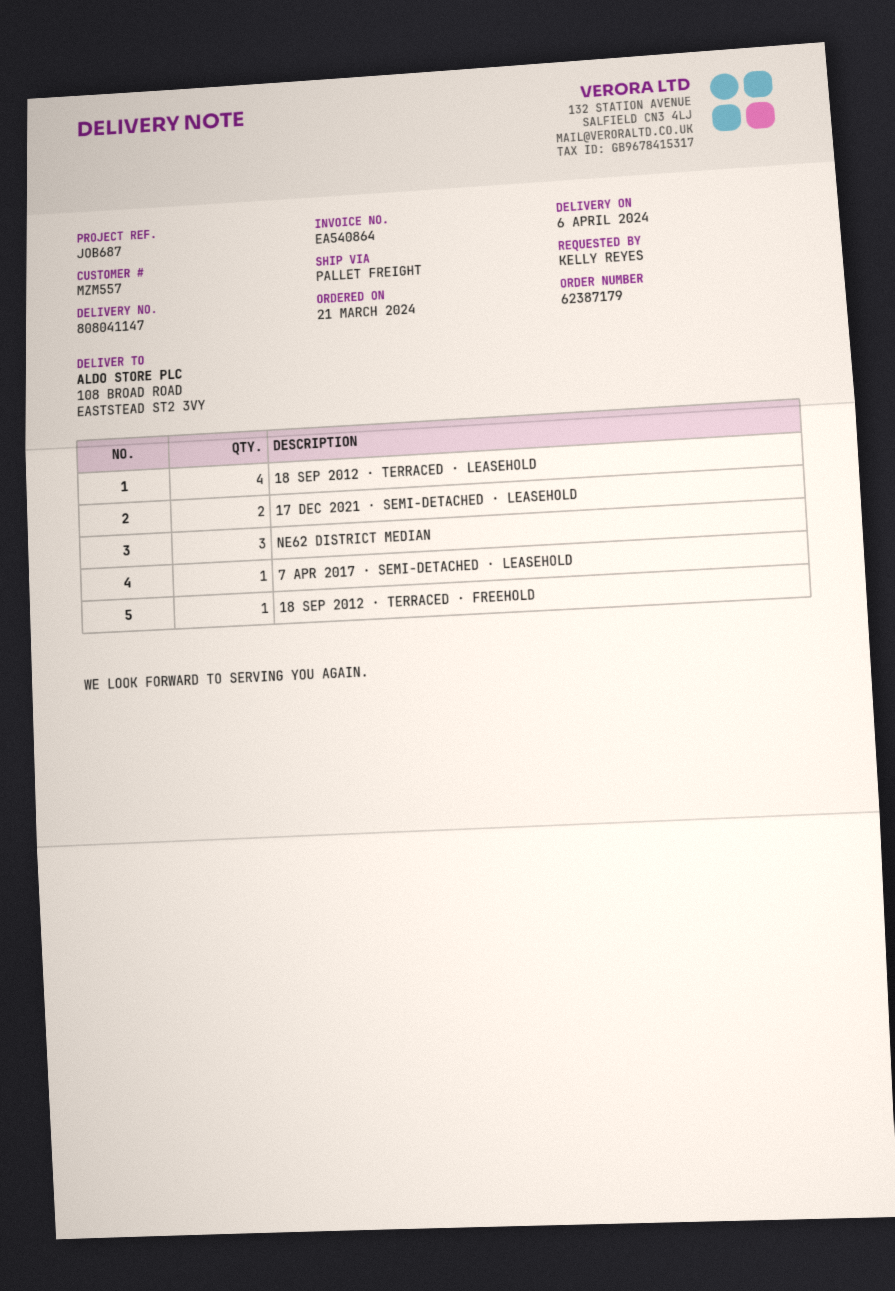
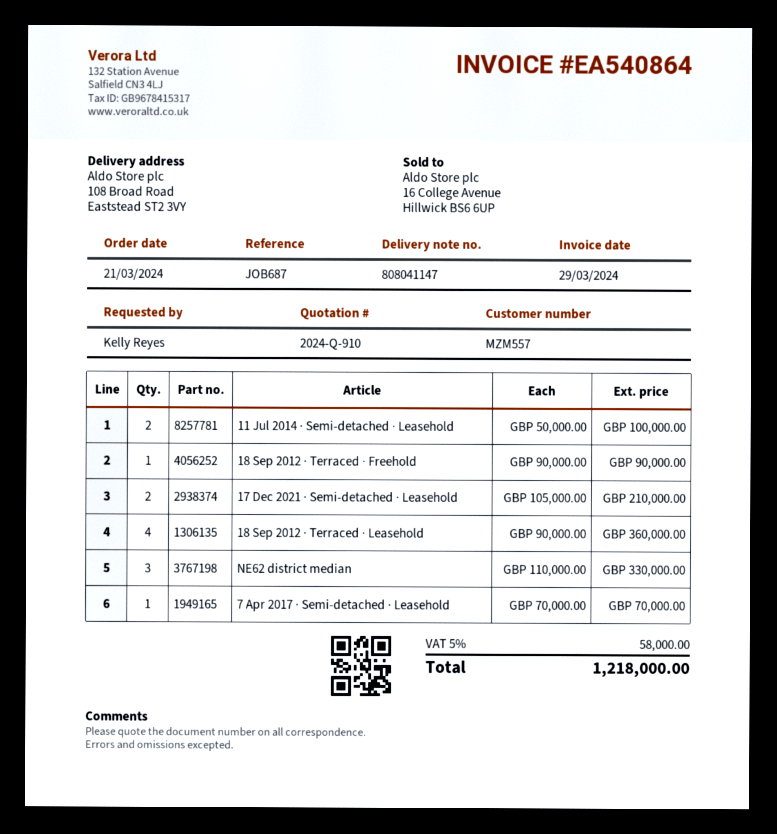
11 Jul 2014 · Semi-detached · Leasehold: none -> 2

